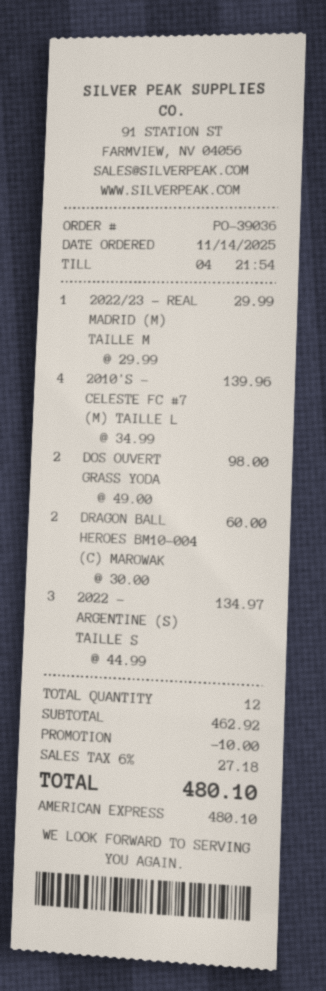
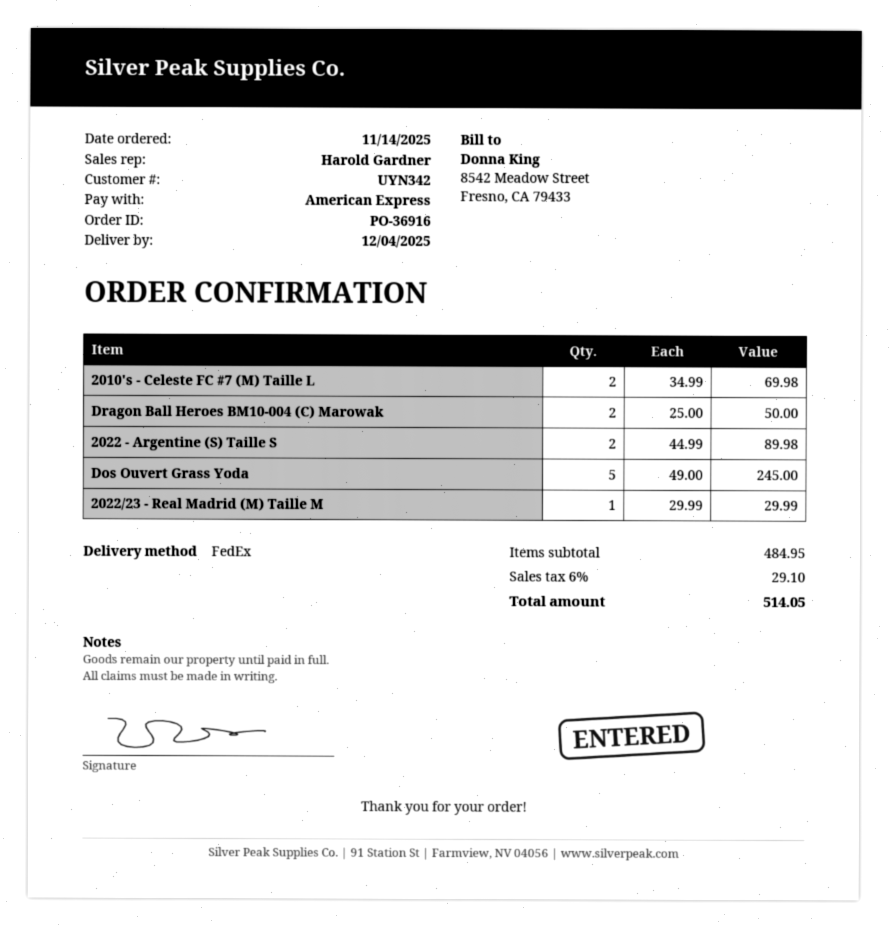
order number: PO-39036 -> PO-36916
2010'S - CELESTE FC #7 (M) TAILLE L: 4 x 34.99 = 139.96 -> 2 x 34.99 = 69.98
DOS OUVERT GRASS YODA: 2 x 49.00 = 98.00 -> 5 x 49.00 = 245.00
DRAGON BALL HEROES BM10-004 (C) MAROWAK: 2 x 30.00 = 60.00 -> 2 x 25.00 = 50.00
2022 - ARGENTINE (S) TAILLE S: 3 x 44.99 = 134.97 -> 2 x 44.99 = 89.98
subtotal: 462.92 -> 484.95
discount: 10.00 -> none
tax: 6% = 27.18 -> 6% = 29.10
total: 480.10 -> 514.05

